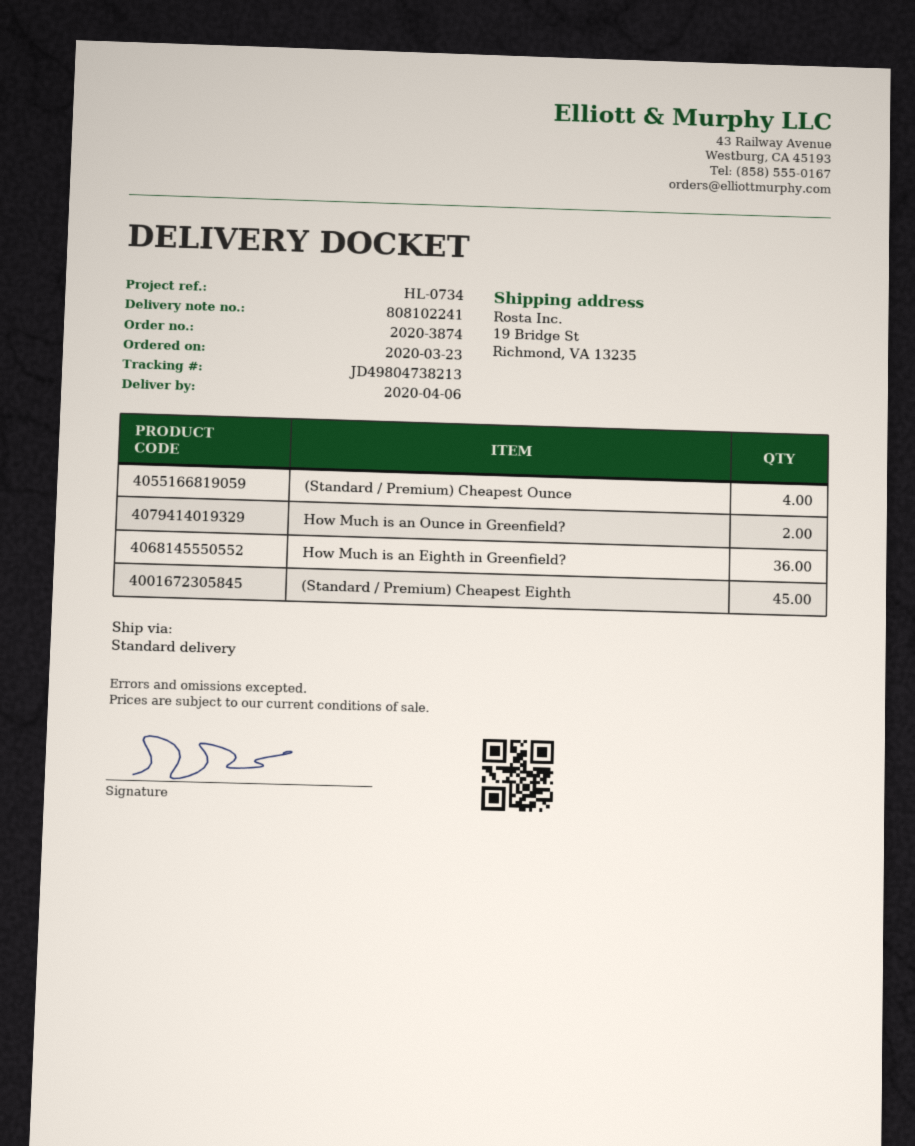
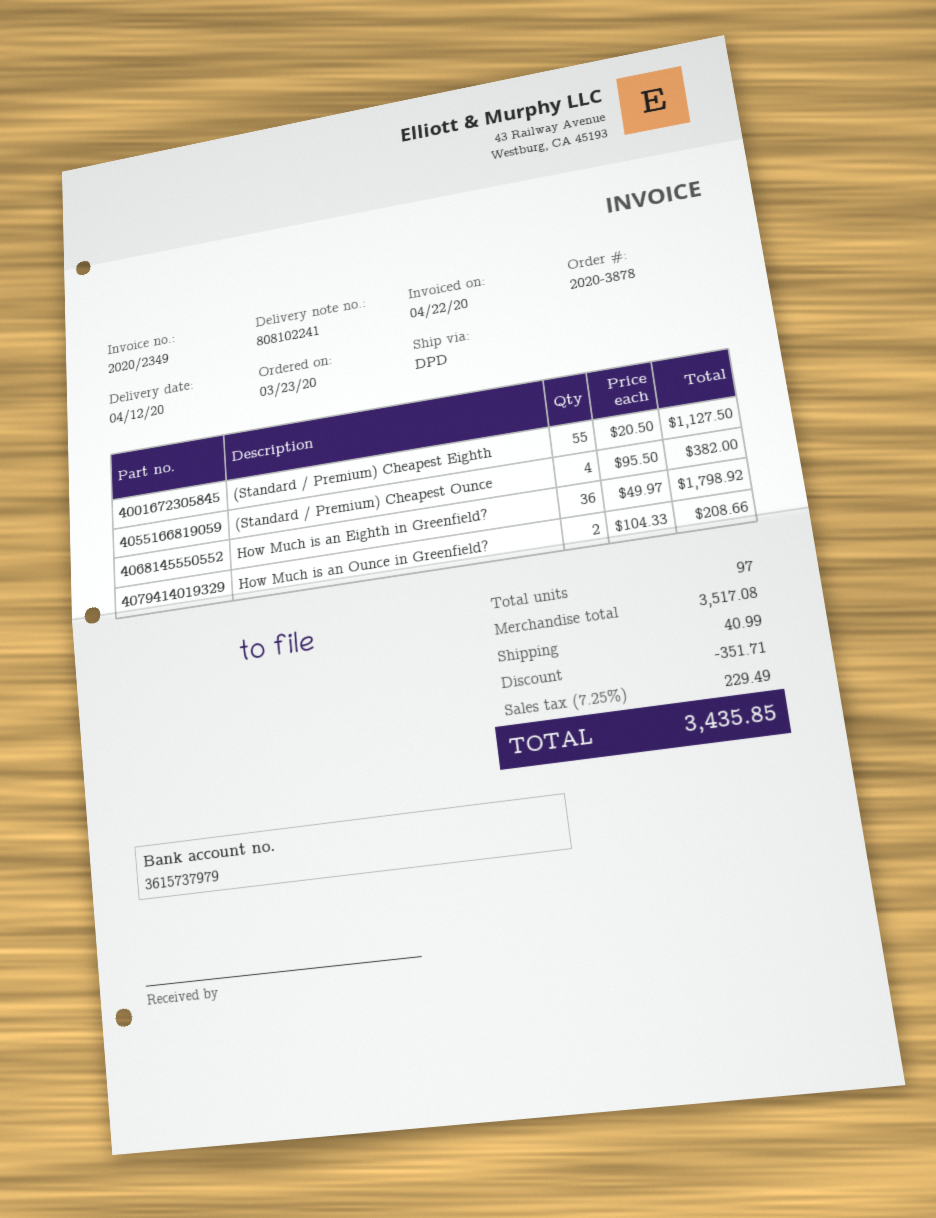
order number: 2020-3874 -> 2020-3878
delivery date: 2020-04-06 -> 2020-04-12
shipping method: standard -> DPD
(Standard / Premium) Cheapest Eighth: 45 -> 55

